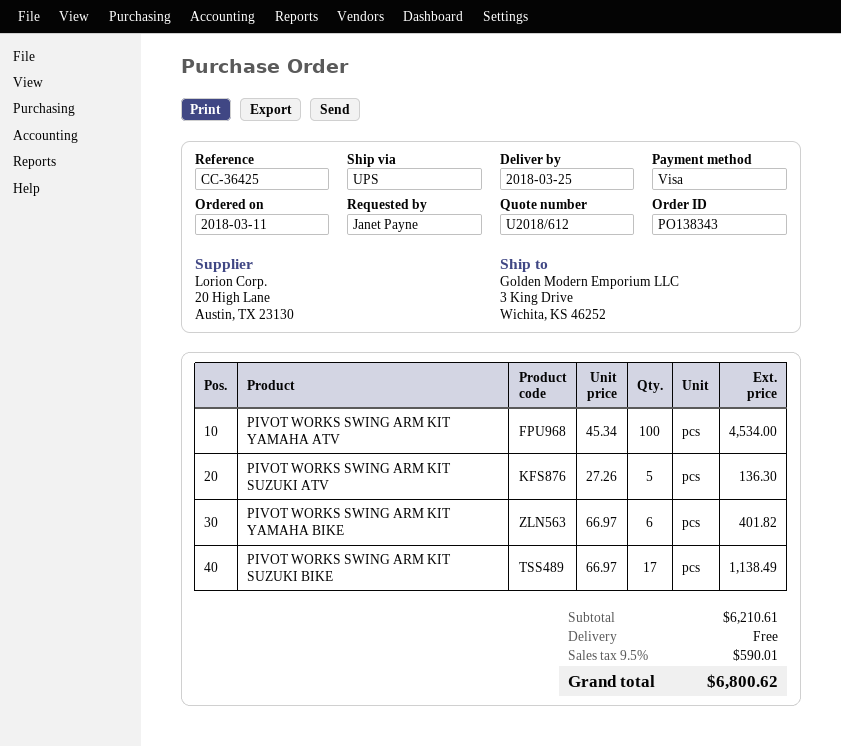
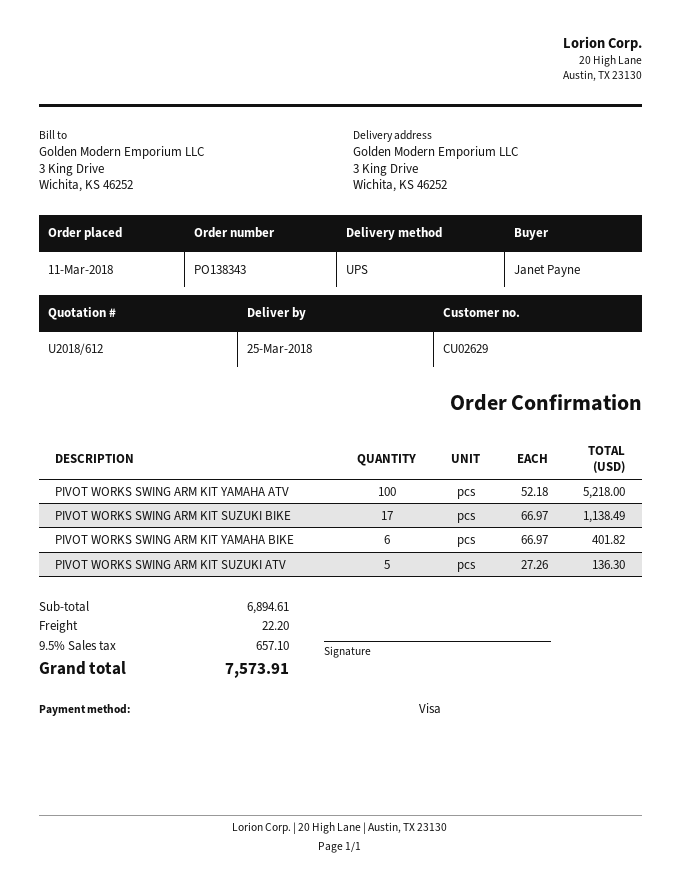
PIVOT WORKS SWING ARM KIT YAMAHA ATV: 100 x 45.34 = 4534.00 -> 100 x 52.18 = 5218.00
subtotal: 6210.61 -> 6894.61
shipping: 0.00 -> 22.20
tax: 9.5% = 590.01 -> 9.5% = 657.10
total: 6800.62 -> 7573.91

